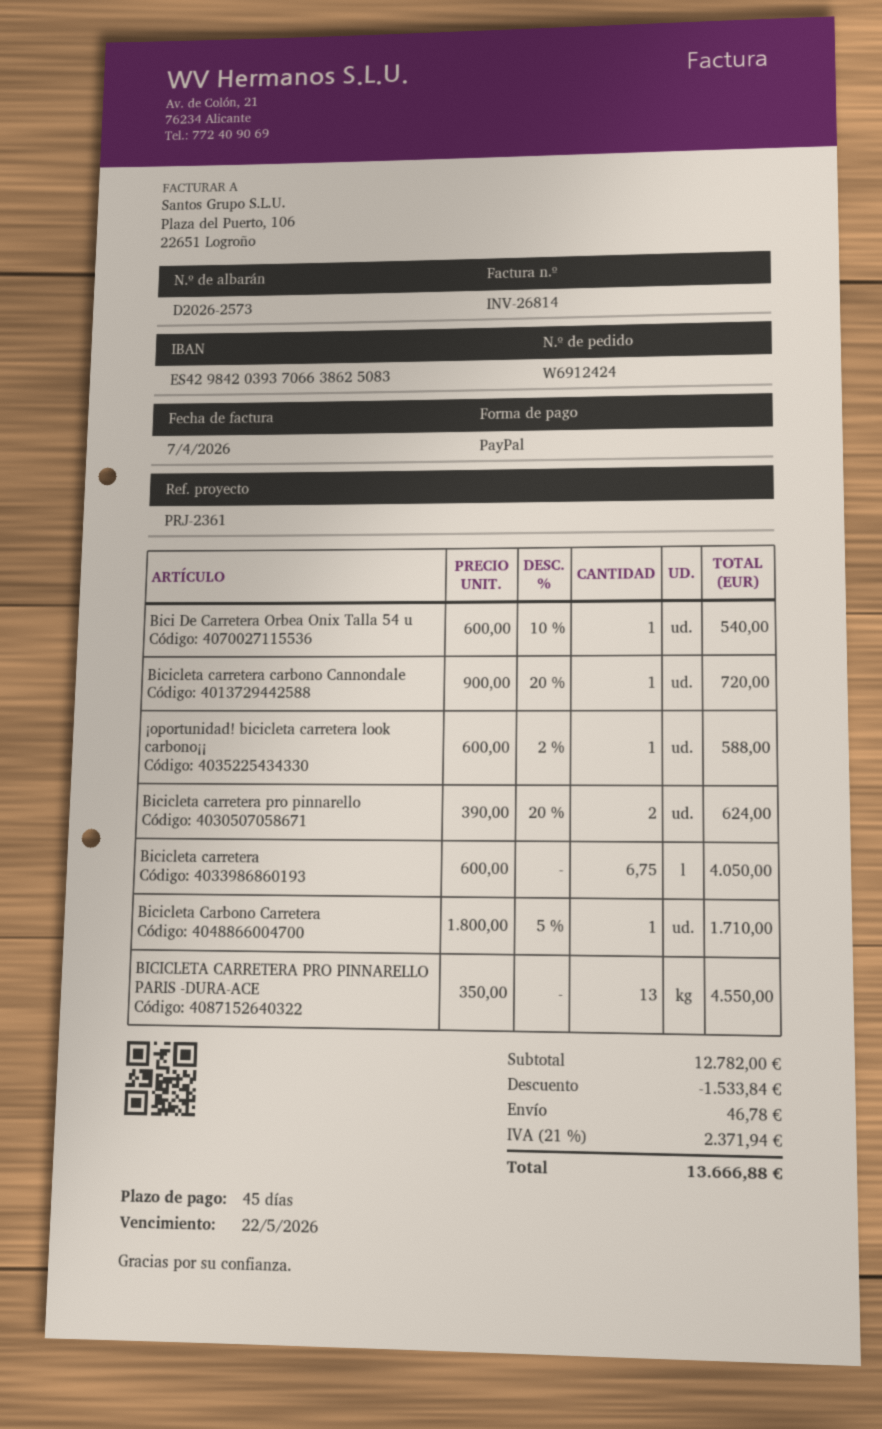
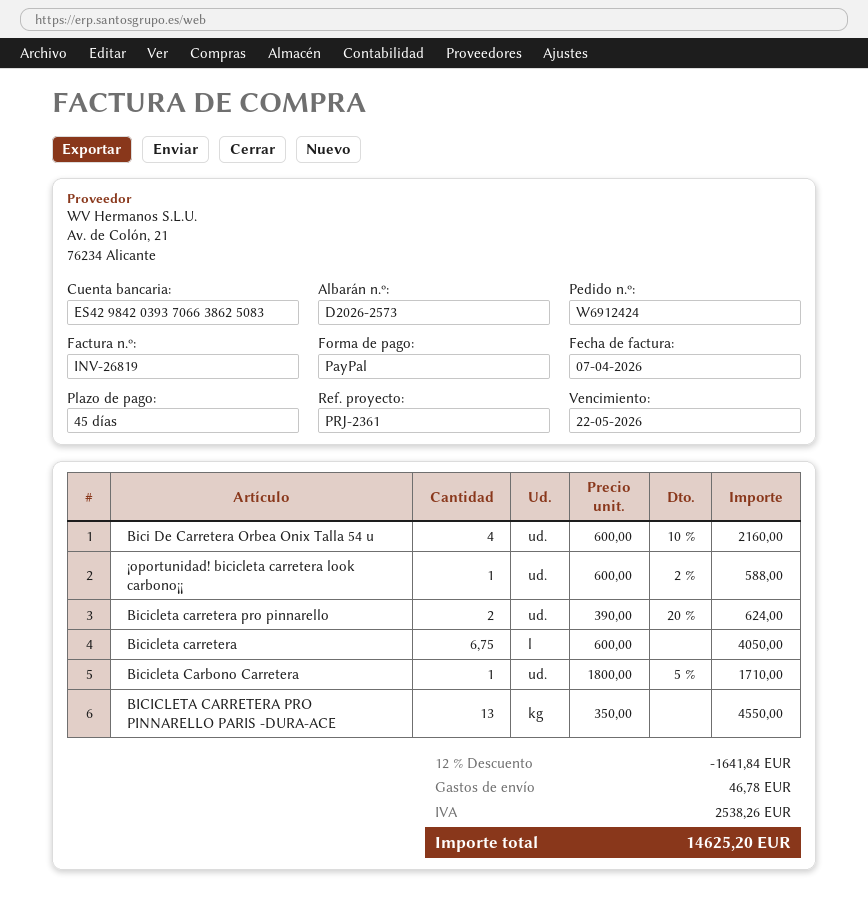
invoice number: INV-26814 -> INV-26819
Bici De Carretera Orbea Onix Talla 54 u: 1 x 600.00 - 10% = 540.00 -> 4 x 600.00 - 10% = 2160.00
Bicicleta carretera carbono Cannondale: 1 x 900.00 - 20% = 720.00 -> none
discount: 1533.84 -> 1641.84
tax: 2371.94 -> 2538.26
total: 13666.88 -> 14625.20

